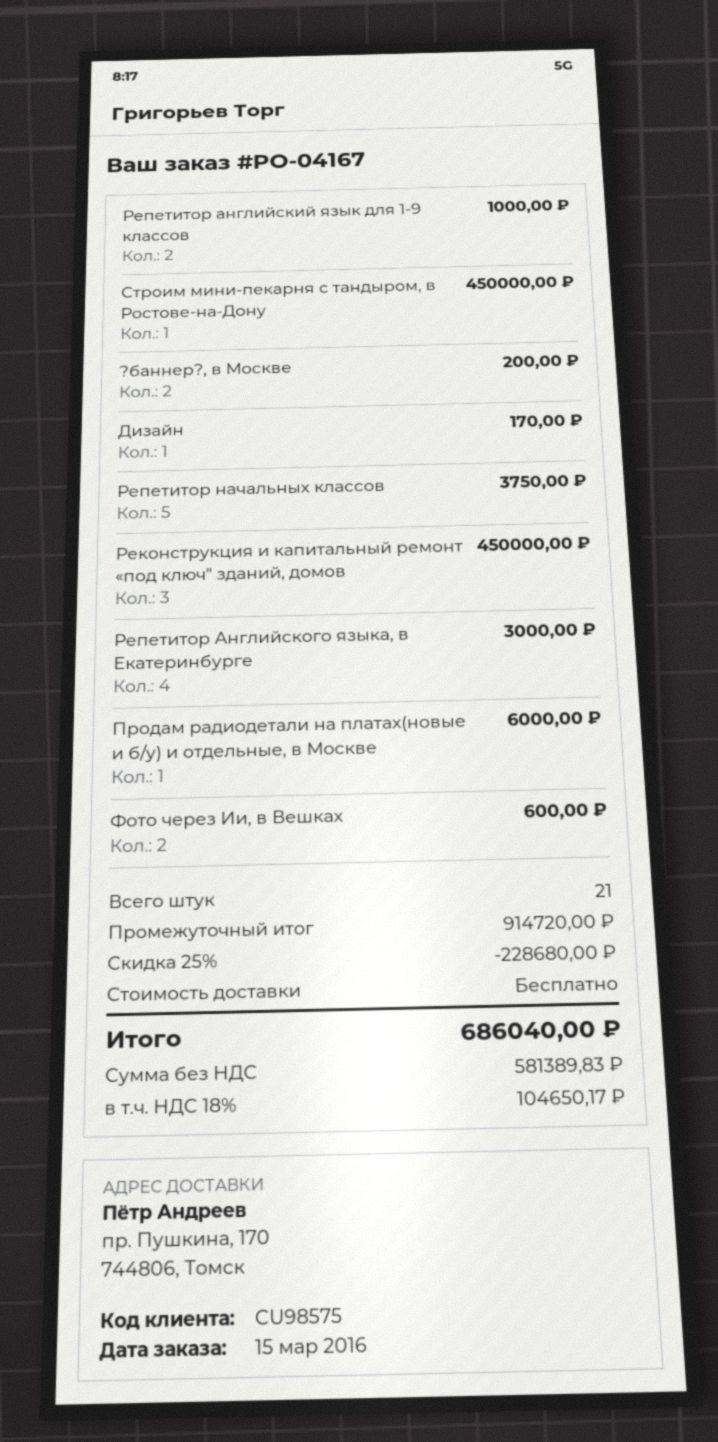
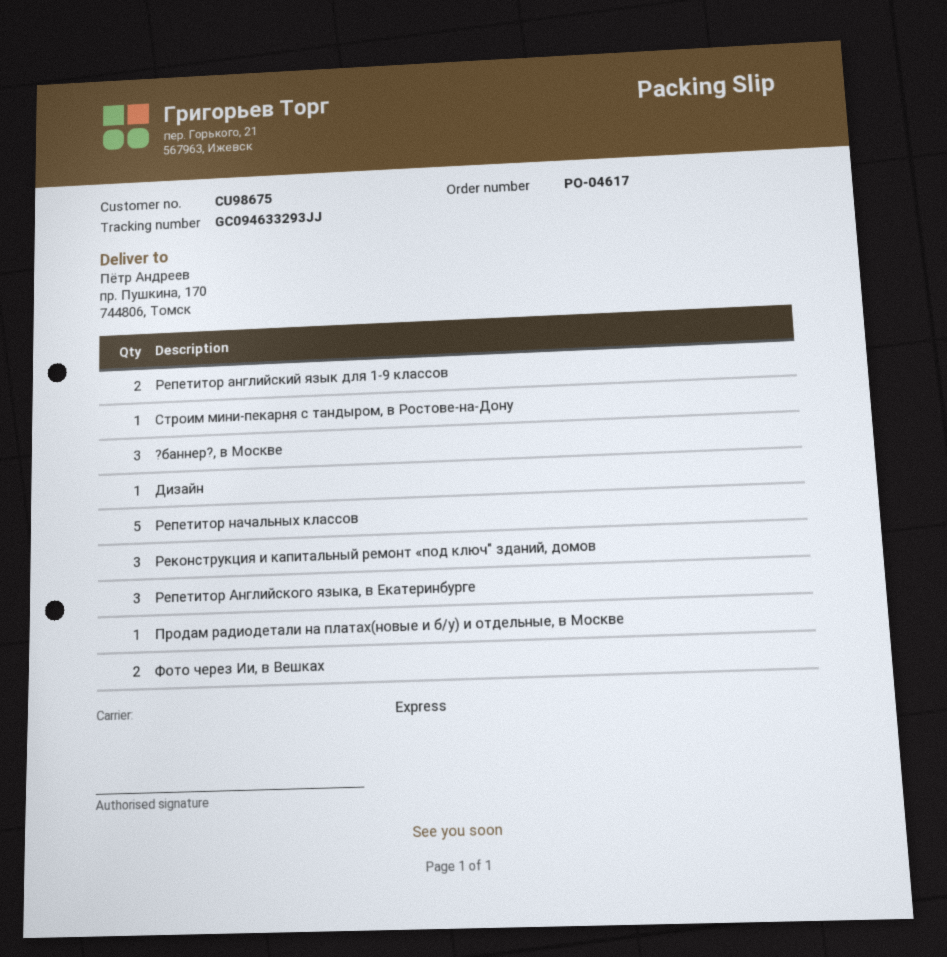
order number: PO-04167 -> PO-04617
customer number: CU98575 -> CU98675
?баннер?, в Москве: 2 -> 3
Репетитор Английского языка, в Екатеринбурге: 4 -> 3

